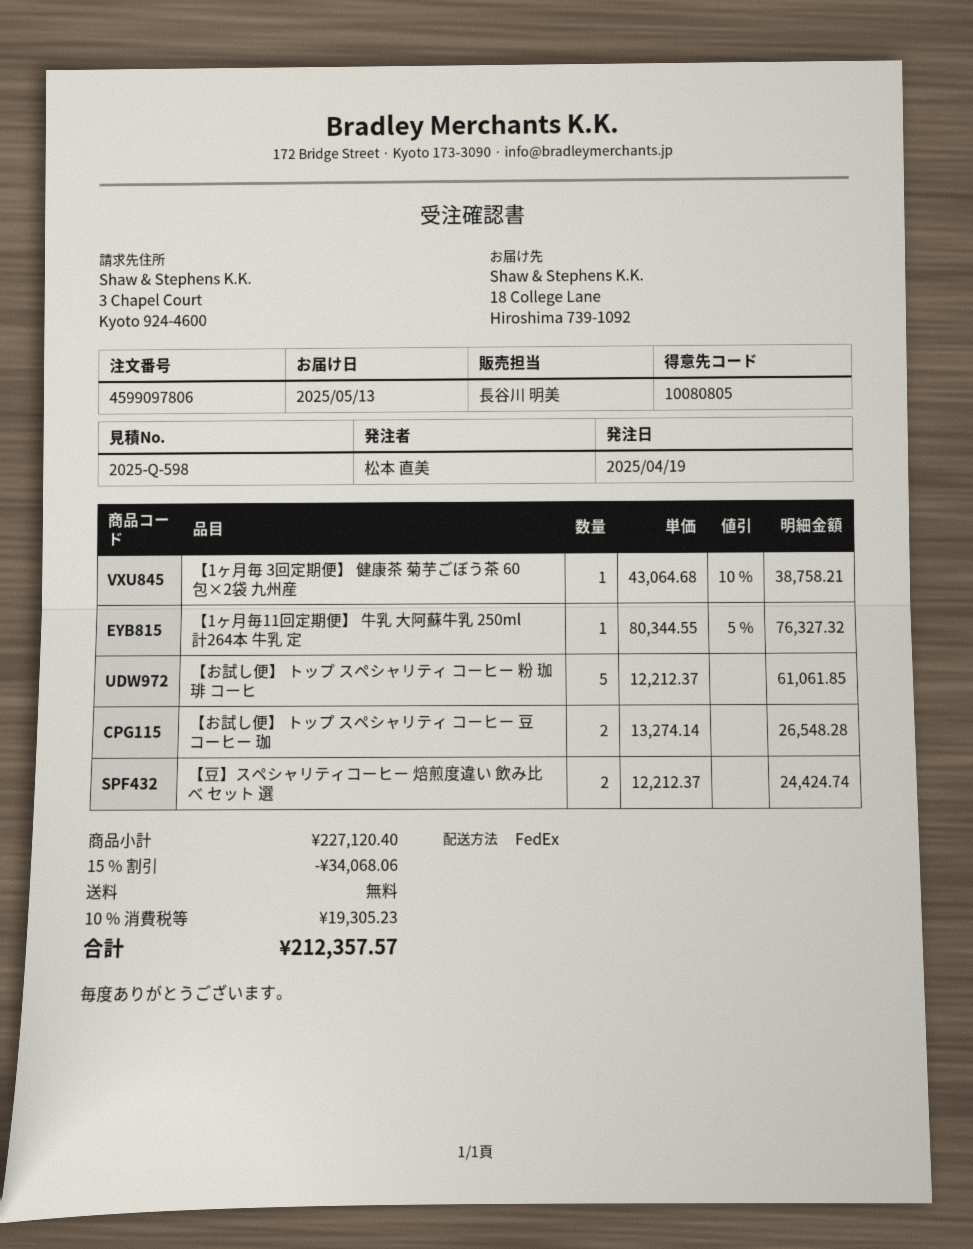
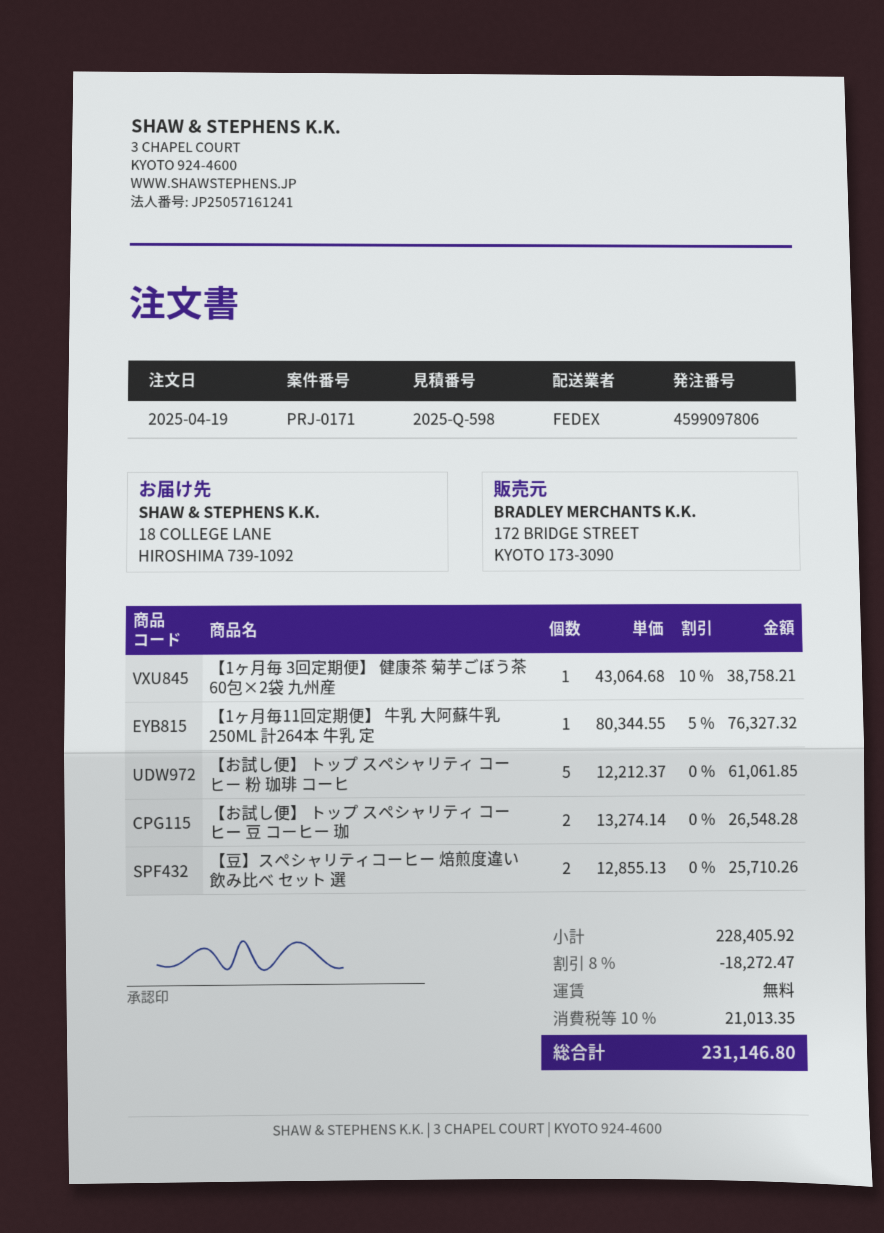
【豆】スペシャリティコーヒー 焙煎度違い 飲み比べ セット 選: 2 x 12212.37 = 24424.74 -> 2 x 12855.13 = 25710.26
subtotal: 227120.40 -> 228405.92
discount: 15% = 34068.06 -> 8% = 18272.47
tax: 10% = 19305.23 -> 10% = 21013.35
total: 212357.57 -> 231146.80

